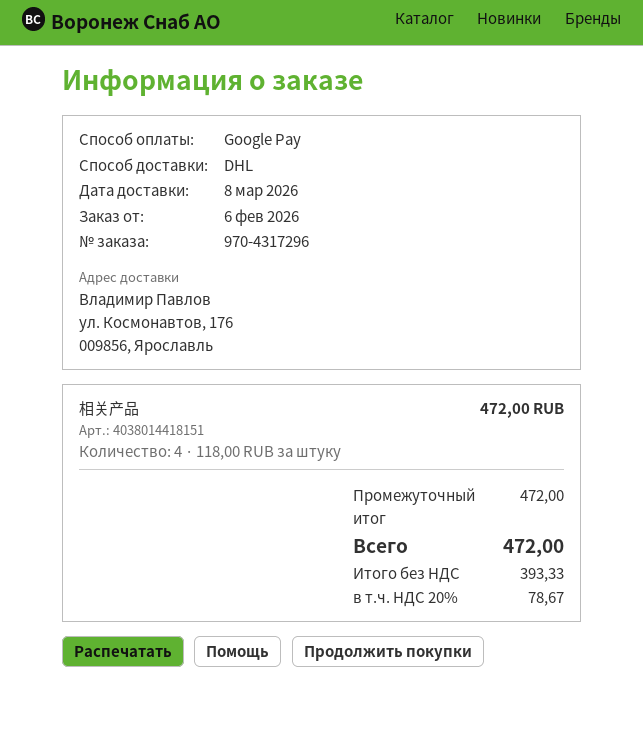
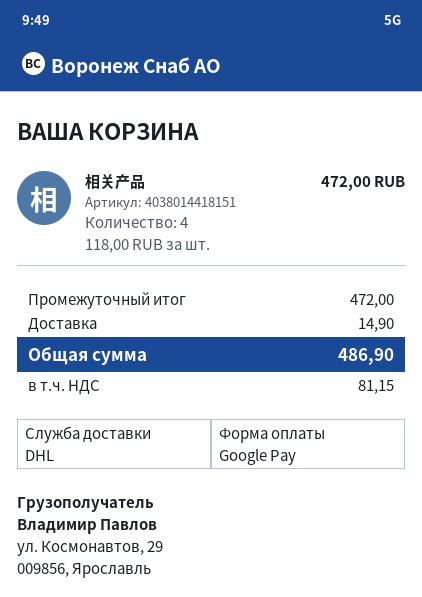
ship to: ул. Космонавтов, 176, 009856, Ярославль -> ул. Космонавтов, 29, 009856, Ярославль
shipping: none -> 14.90
tax: 78.67 -> 81.15
total: 472.00 -> 486.90

